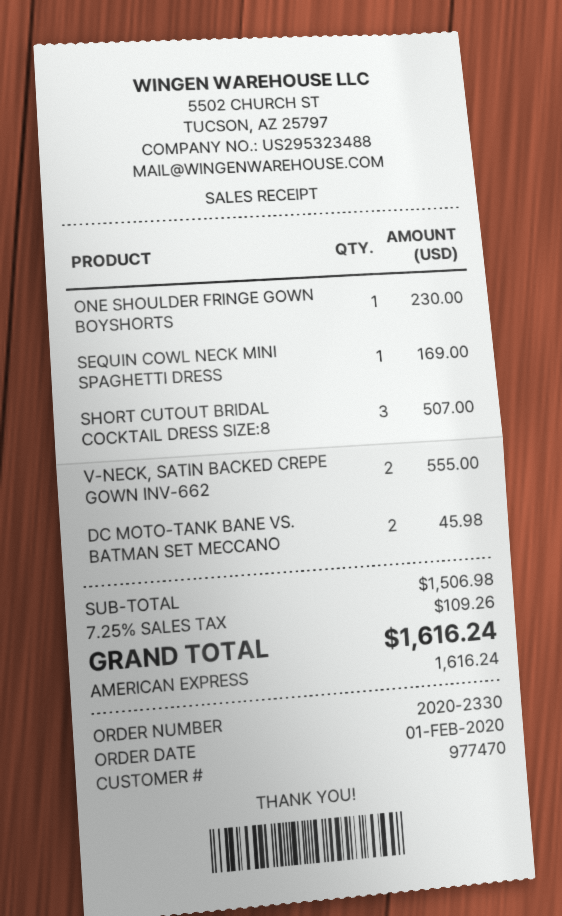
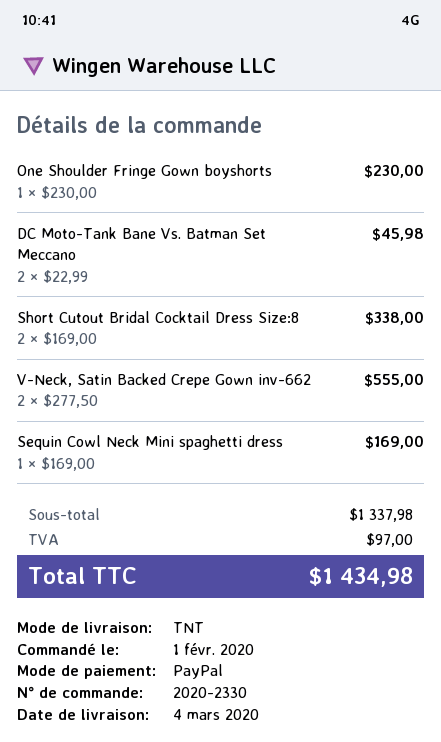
payment method: American Express -> PayPal
SHORT CUTOUT BRIDAL COCKTAIL DRESS SIZE:8: 3 for 507.00 -> 2 for 338.00
subtotal: 1506.98 -> 1337.98
tax: 109.26 -> 97.00
total: 1616.24 -> 1434.98

